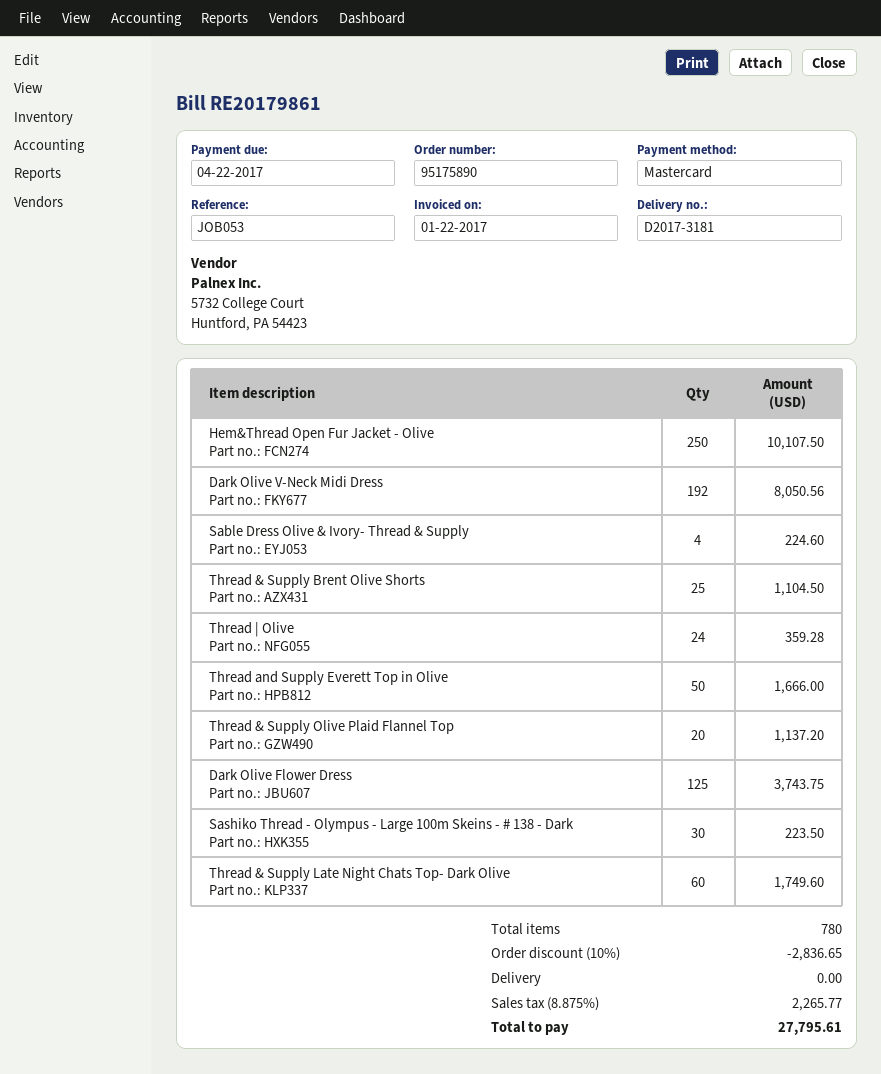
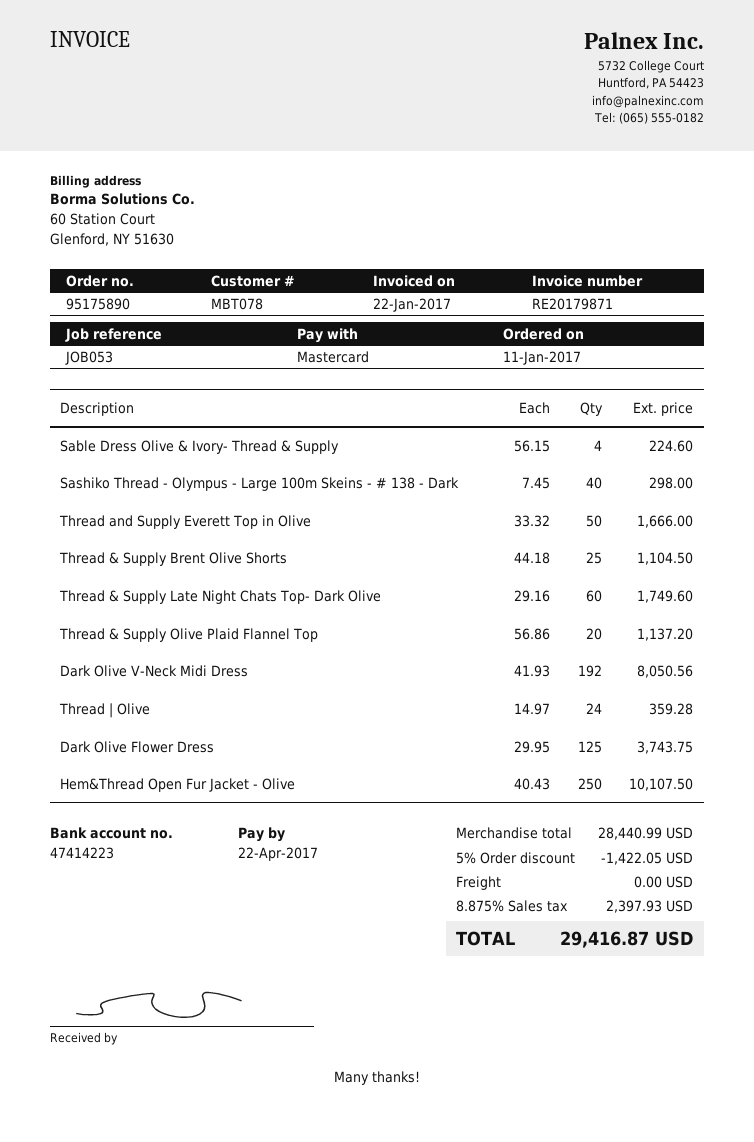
invoice number: RE20179861 -> RE20179871
Sashiko Thread - Olympus - Large 100m Skeins - # 138 - Dark: 30 for 223.50 -> 40 for 298.00
discount: 10% = 2836.65 -> 5% = 1422.05
tax: 8.875% = 2265.77 -> 8.875% = 2397.93
total: 27795.61 -> 29416.87

